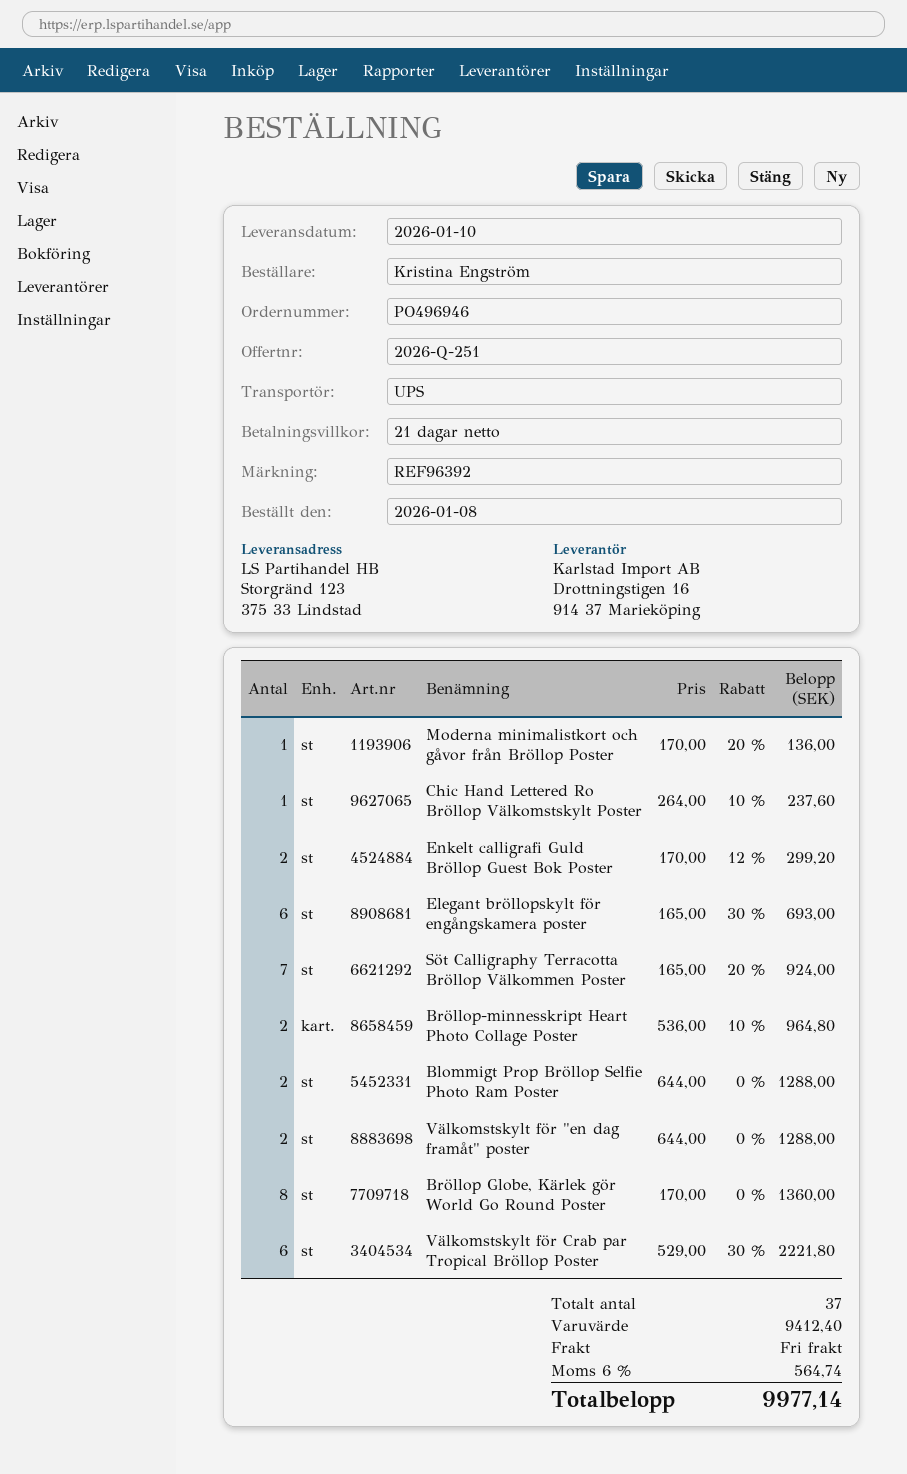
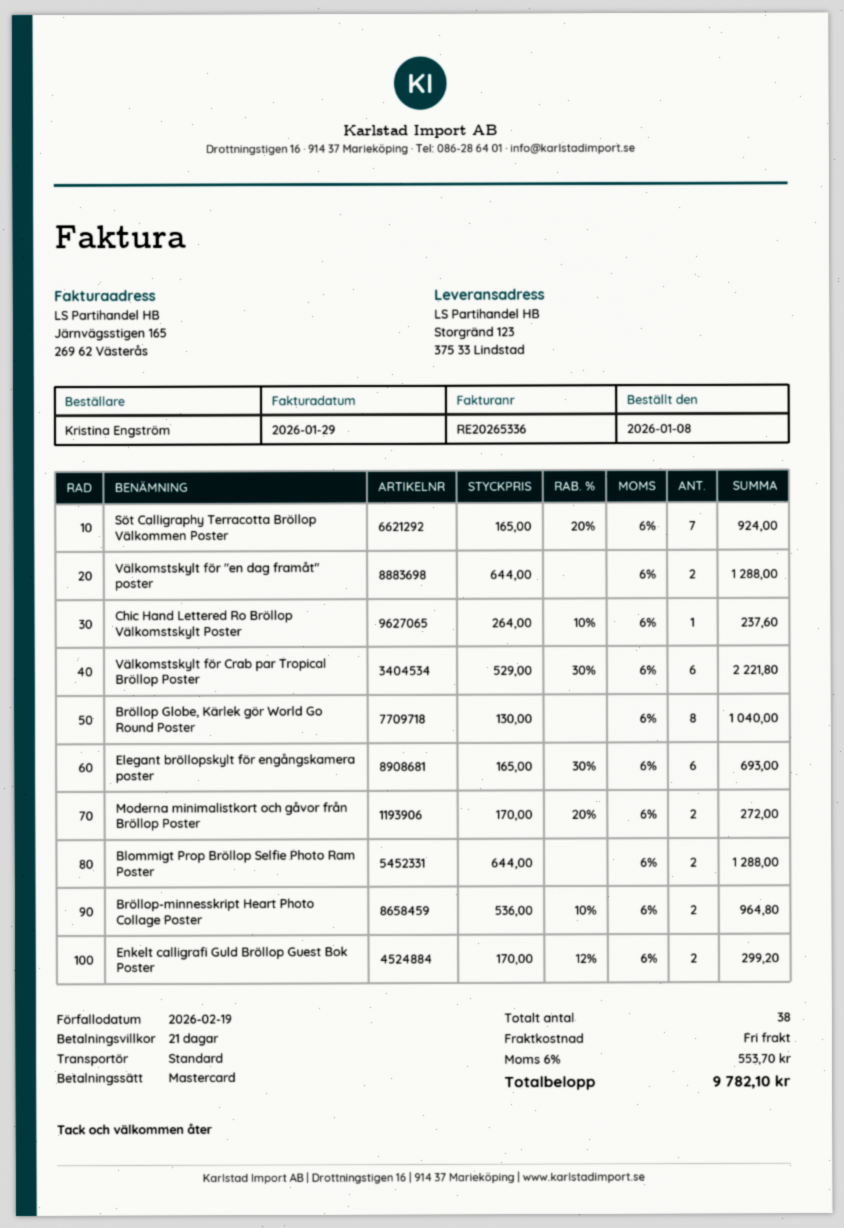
shipping method: UPS -> standard
Moderna minimalistkort och gåvor från Bröllop Poster: 1 x 170.00 - 20% = 136.00 -> 2 x 170.00 - 20% = 272.00
Bröllop Globe, Kärlek gör World Go Round Poster: 8 x 170.00 = 1360.00 -> 8 x 130.00 = 1040.00
total quantity: 37 -> 38
tax: 6% = 564.74 -> 6% = 553.70
total: 9977.14 -> 9782.10

